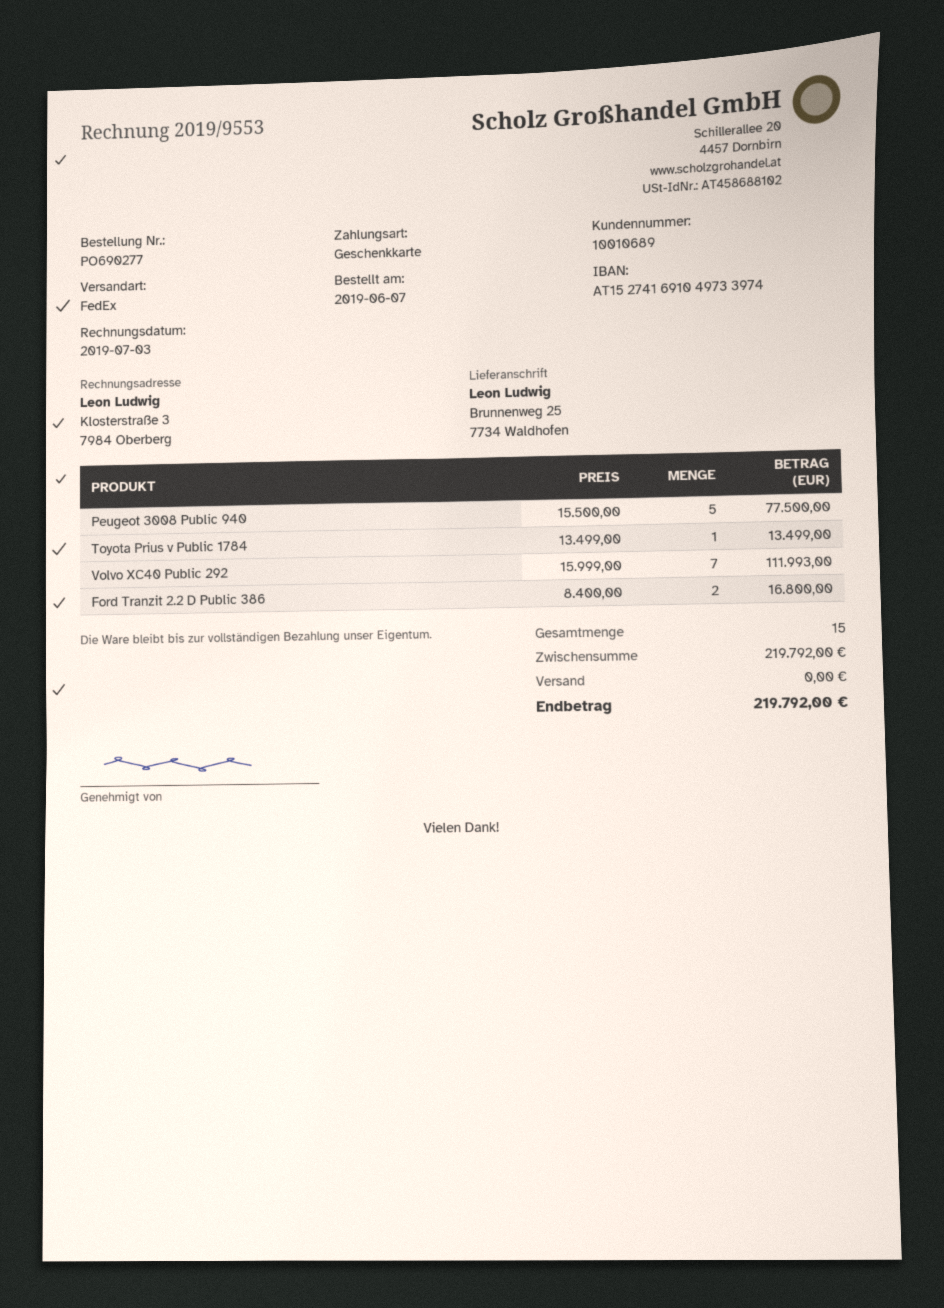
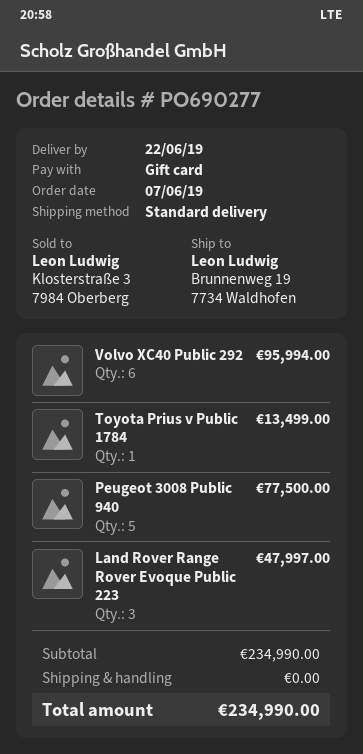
shipping method: FedEx -> standard
ship to: Brunnenweg 25, 7734 Waldhofen -> Brunnenweg 19, 7734 Waldhofen
Volvo XC40 Public 292: 7 for 111993.00 -> 6 for 95994.00
Ford Tranzit 2.2 D Public 386: 2 for 16800.00 -> none
Land Rover Range Rover Evoque Public 223: none -> 3 for 47997.00
subtotal: 219792.00 -> 234990.00
total: 219792.00 -> 234990.00

